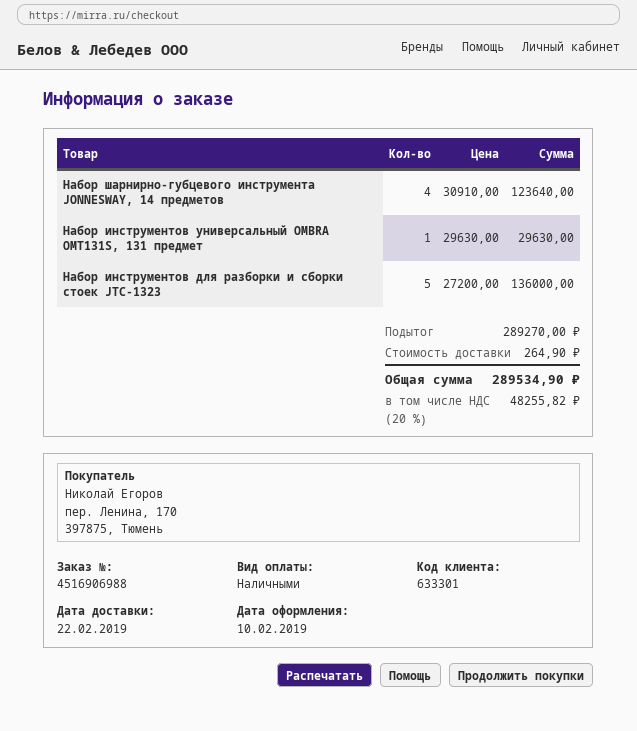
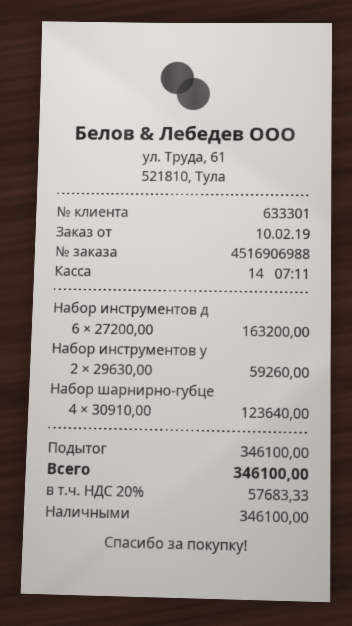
Набор инструментов универсальный OMBRA OMT131S, 131 предмет: 1 x 29630.00 = 29630.00 -> 2 x 29630.00 = 59260.00
Набор инструментов для разборки и сборки стоек JTC-1323: 5 x 27200.00 = 136000.00 -> 6 x 27200.00 = 163200.00
subtotal: 289270.00 -> 346100.00
shipping: 264.90 -> none
tax: 20% = 48255.82 -> 20% = 57683.33
total: 289534.90 -> 346100.00

